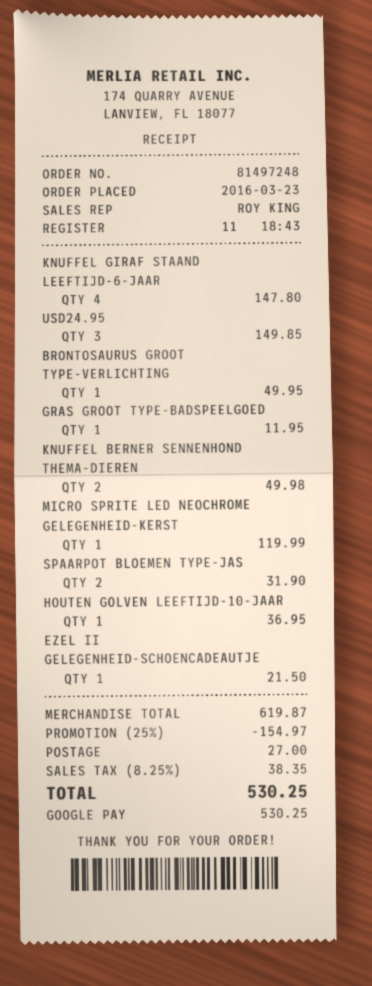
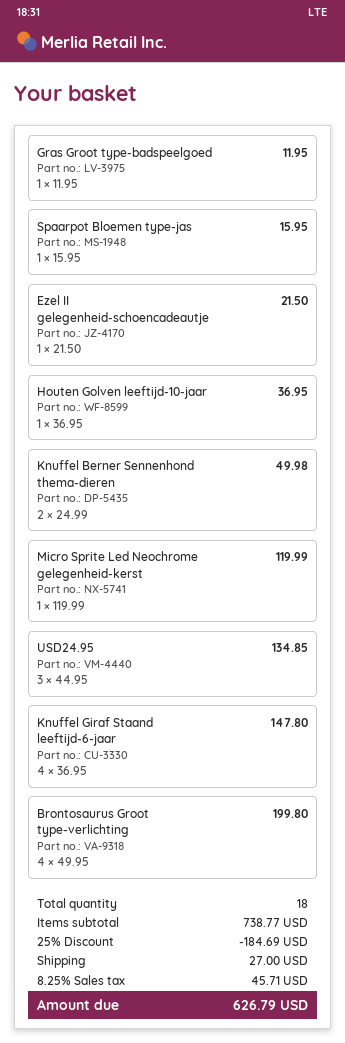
USD24.95: 3 for 149.85 -> 3 for 134.85
BRONTOSAURUS GROOT TYPE-VERLICHTING: 1 for 49.95 -> 4 for 199.80
SPAARPOT BLOEMEN TYPE-JAS: 2 for 31.90 -> 1 for 15.95
subtotal: 619.87 -> 738.77
discount: 25% = 154.97 -> 25% = 184.69
tax: 8.25% = 38.35 -> 8.25% = 45.71
total: 530.25 -> 626.79

